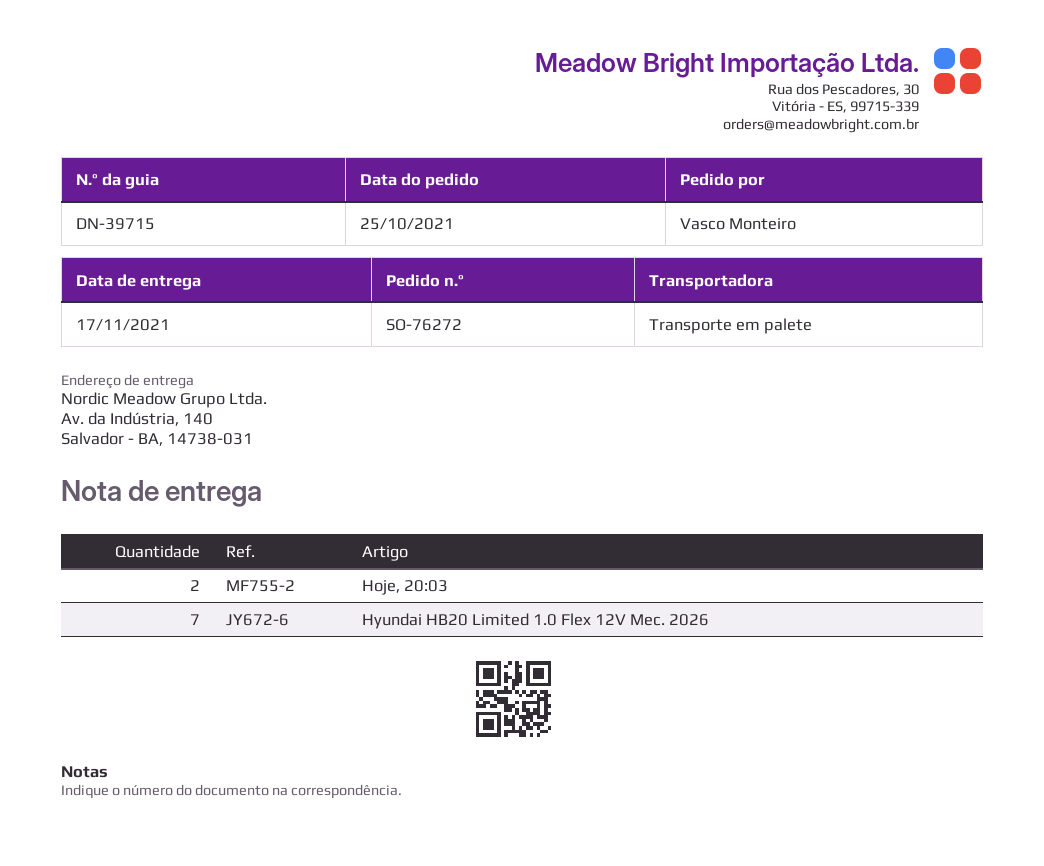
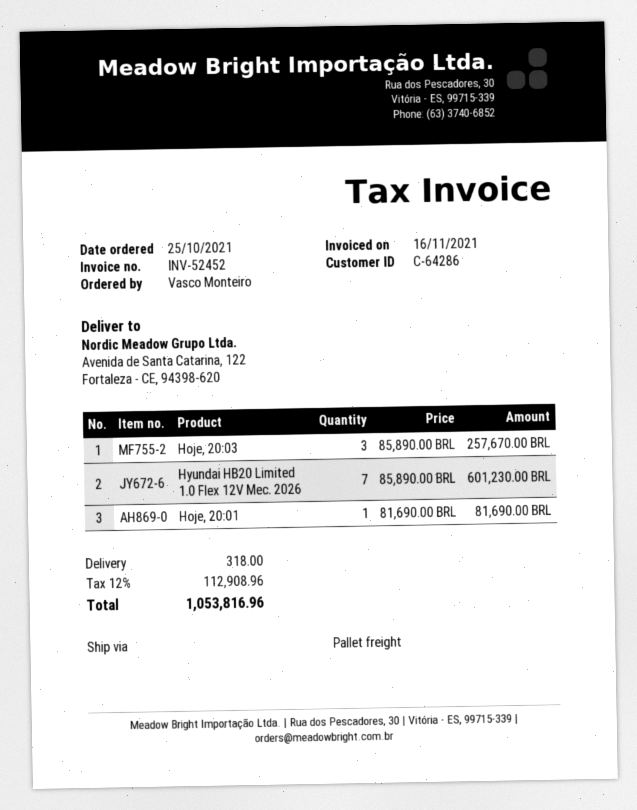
ship to: Av. da Indústria, 140, Salvador - BA, 14738-031 -> Avenida de Santa Catarina, 122, Fortaleza - CE, 94398-620
Hoje, 20:03: 2 -> 3
Hoje, 20:01: none -> 1

